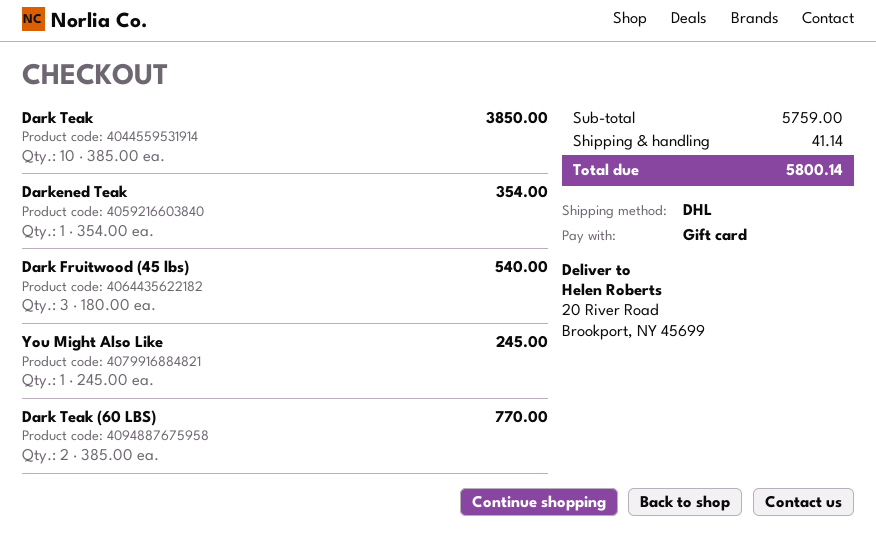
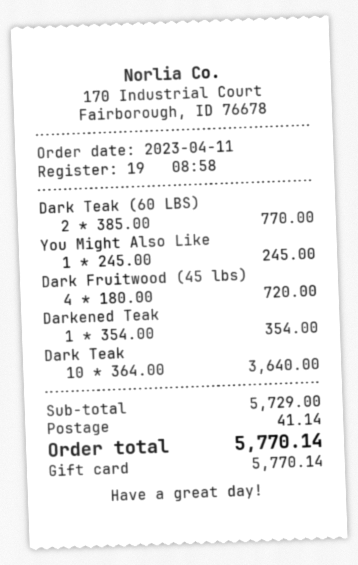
Dark Teak: 10 x 385.00 = 3850.00 -> 10 x 364.00 = 3640.00
Dark Fruitwood (45 lbs): 3 x 180.00 = 540.00 -> 4 x 180.00 = 720.00
subtotal: 5759.00 -> 5729.00
total: 5800.14 -> 5770.14

